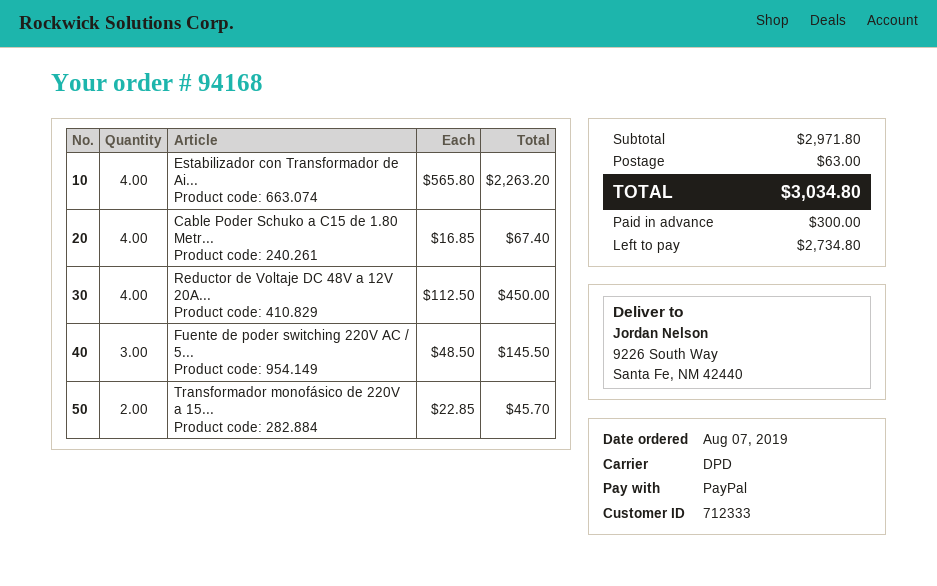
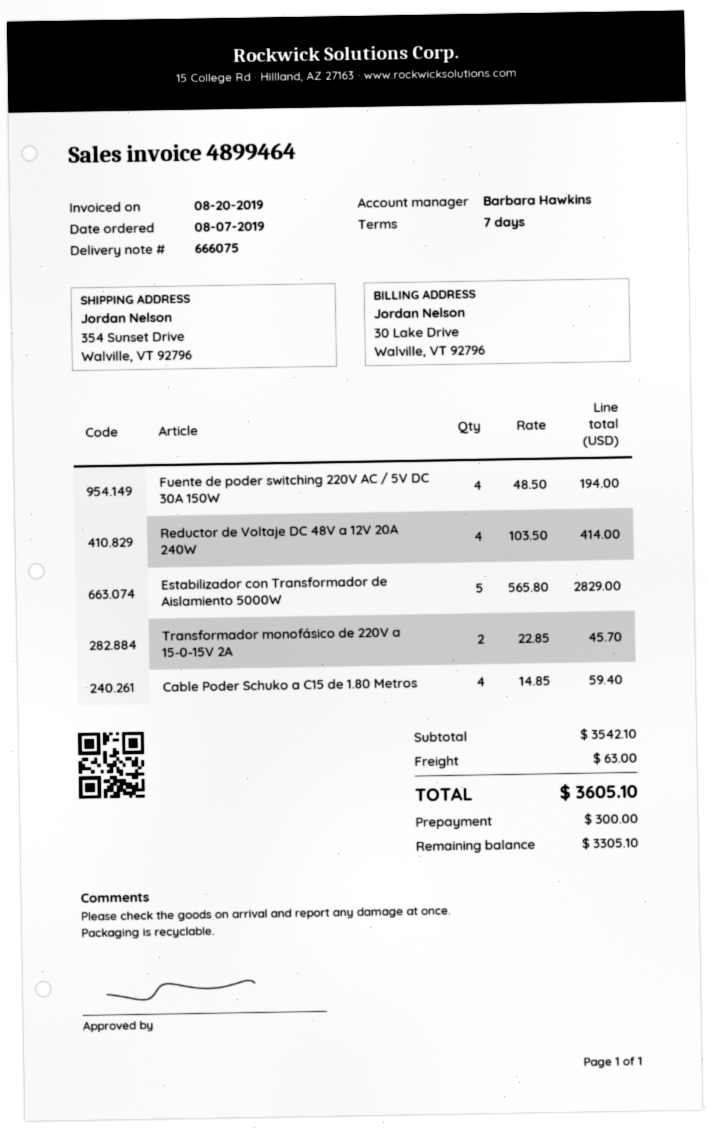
ship to: 9226 South Way, Santa Fe, NM 42440 -> 354 Sunset Drive, Walville, VT 92796
Estabilizador con Transformador de Ai...: 4 x 565.80 = 2263.20 -> 5 x 565.80 = 2829.00
Cable Poder Schuko a C15 de 1.80 Metr...: 4 x 16.85 = 67.40 -> 4 x 14.85 = 59.40
Reductor de Voltaje DC 48V a 12V 20A...: 4 x 112.50 = 450.00 -> 4 x 103.50 = 414.00
Fuente de poder switching 220V AC / 5...: 3 x 48.50 = 145.50 -> 4 x 48.50 = 194.00
subtotal: 2971.80 -> 3542.10
total: 3034.80 -> 3605.10
balance: 2734.80 -> 3305.10

